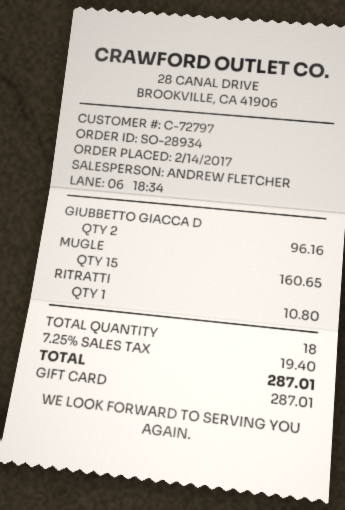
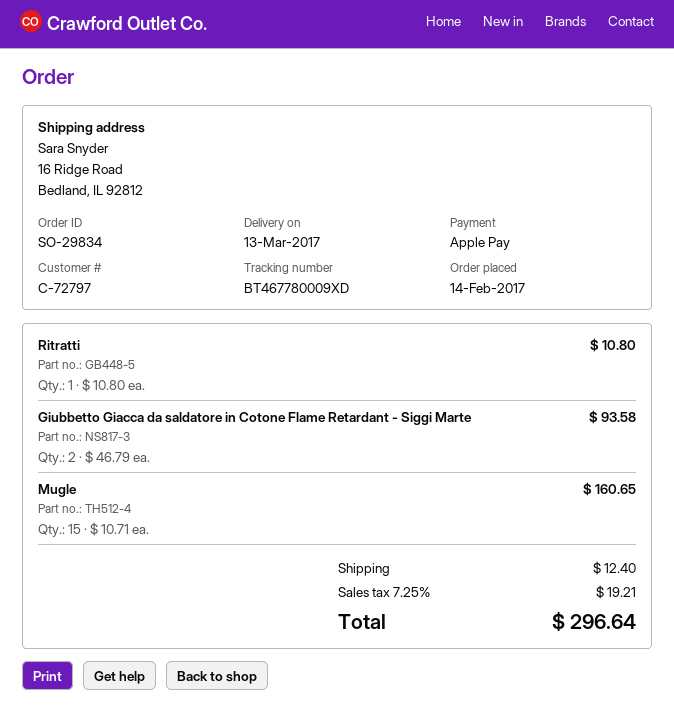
order number: SO-28934 -> SO-29834
payment method: gift card -> Apple Pay
GIUBBETTO GIACCA D: 2 for 96.16 -> 2 for 93.58
shipping: none -> 12.40
tax: 7.25% = 19.40 -> 7.25% = 19.21
total: 287.01 -> 296.64

